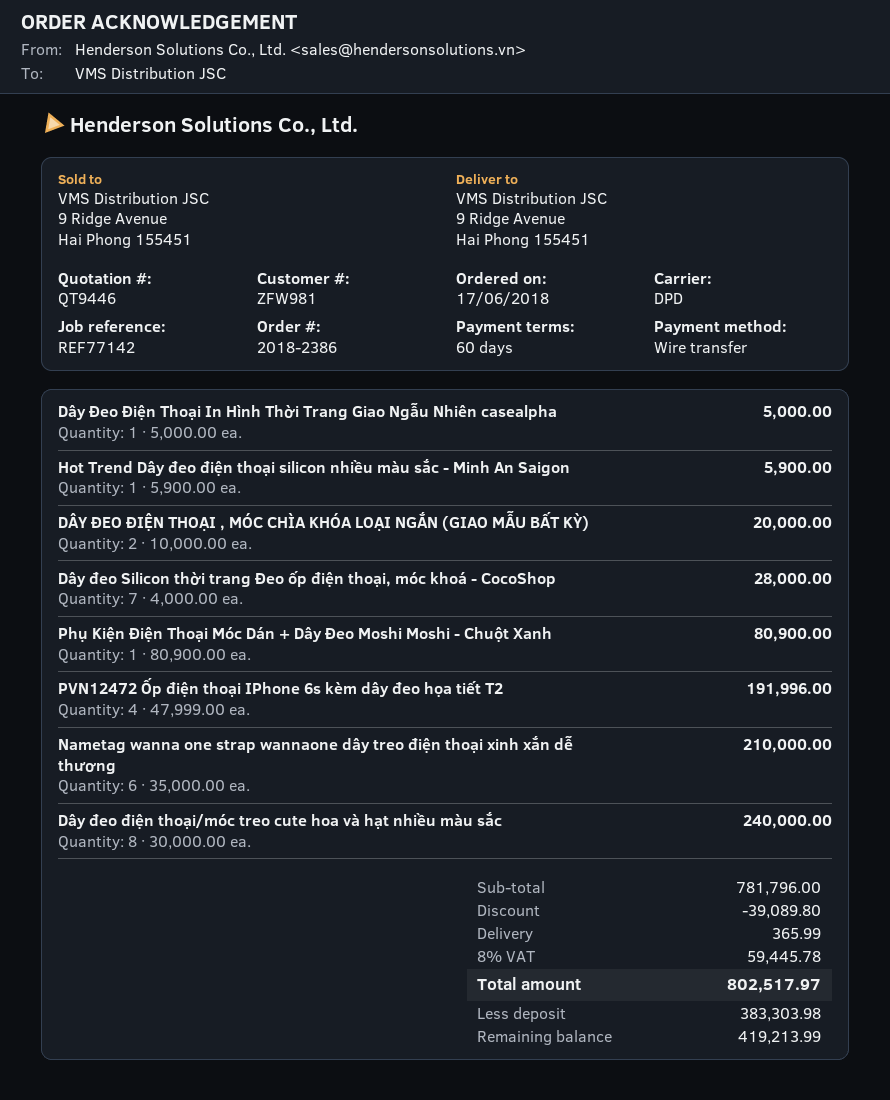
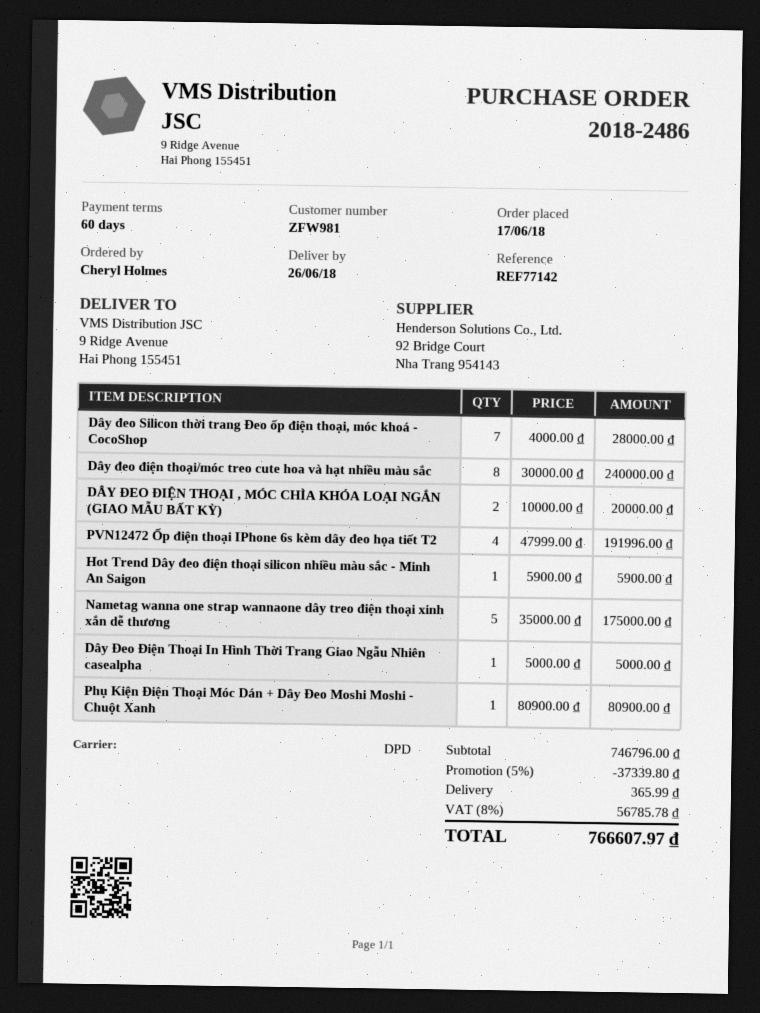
order number: 2018-2386 -> 2018-2486
Nametag wanna one strap wannaone dây treo điện thoại xinh xắn dễ thương: 6 x 35000.00 = 210000.00 -> 5 x 35000.00 = 175000.00
subtotal: 781796.00 -> 746796.00
discount: 39089.80 -> 37339.80
tax: 8% = 59445.78 -> 8% = 56785.78
total: 802517.97 -> 766607.97

